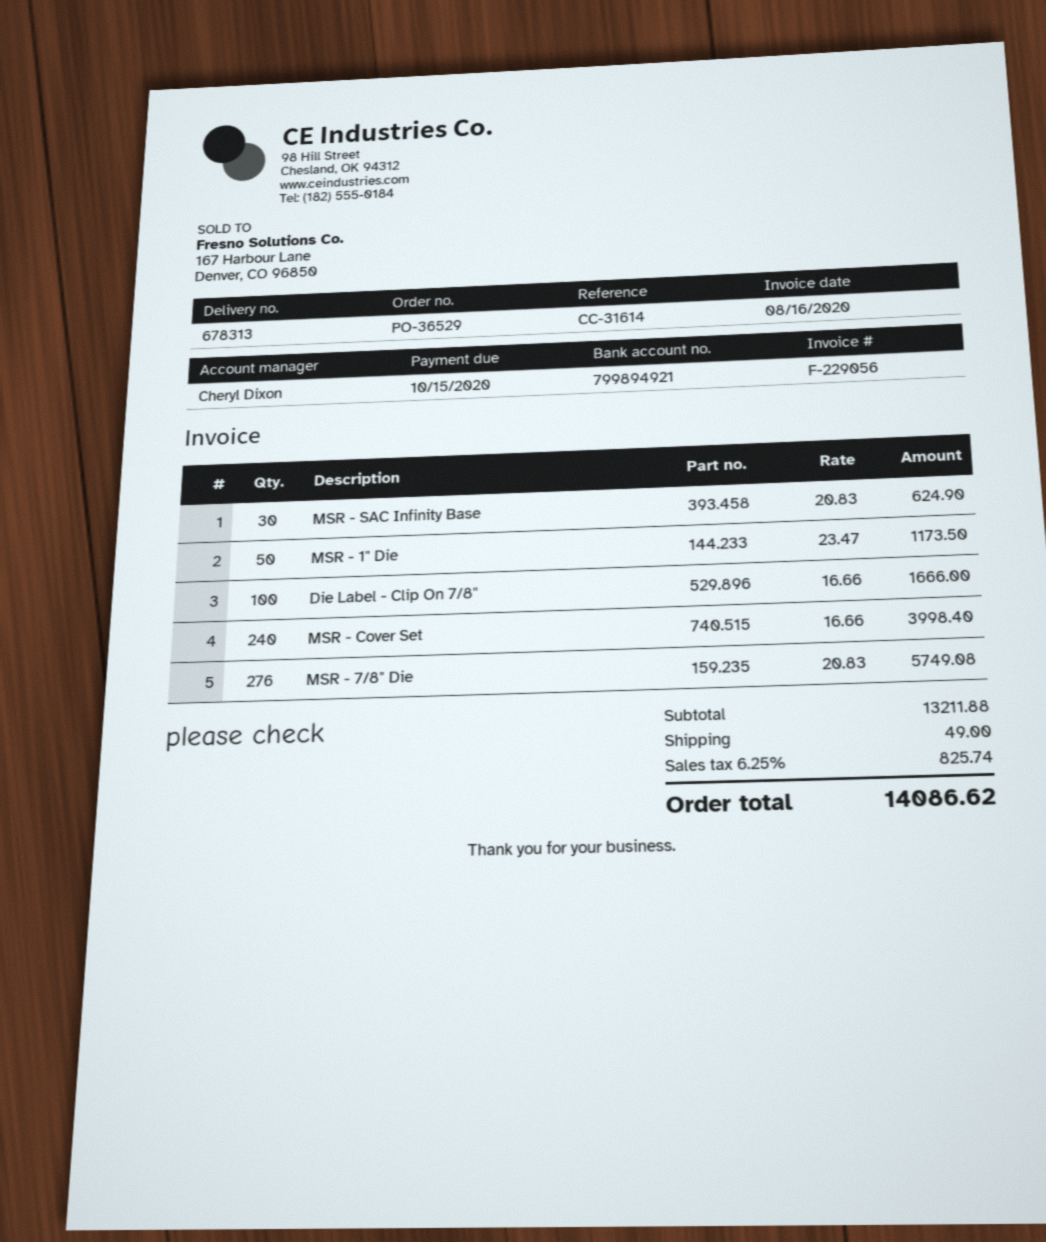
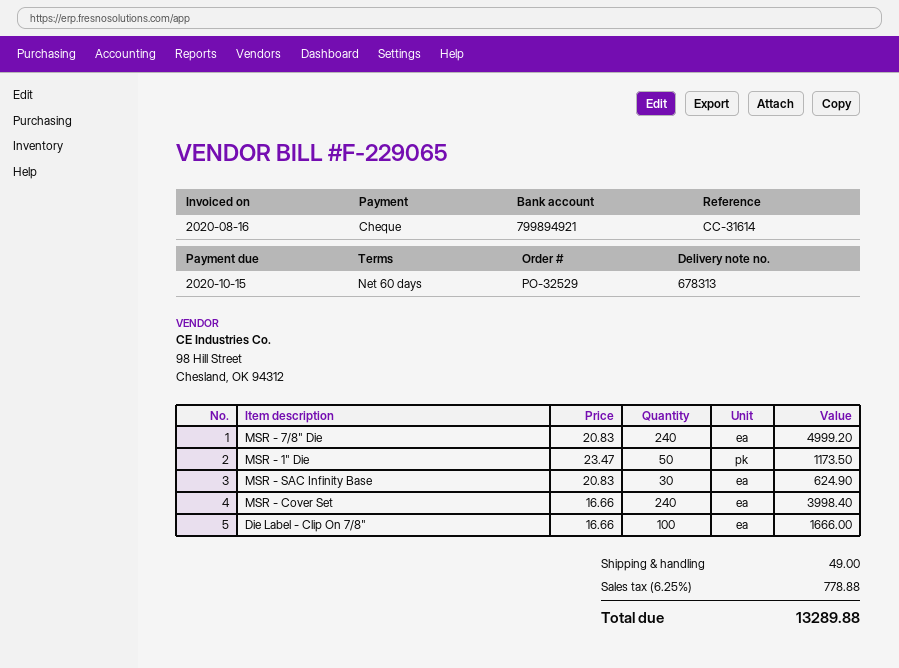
order number: PO-36529 -> PO-32529
invoice number: F-229056 -> F-229065
MSR - 7/8" Die: 276 x 20.83 = 5749.08 -> 240 x 20.83 = 4999.20
tax: 6.25% = 825.74 -> 6.25% = 778.88
total: 14086.62 -> 13289.88

